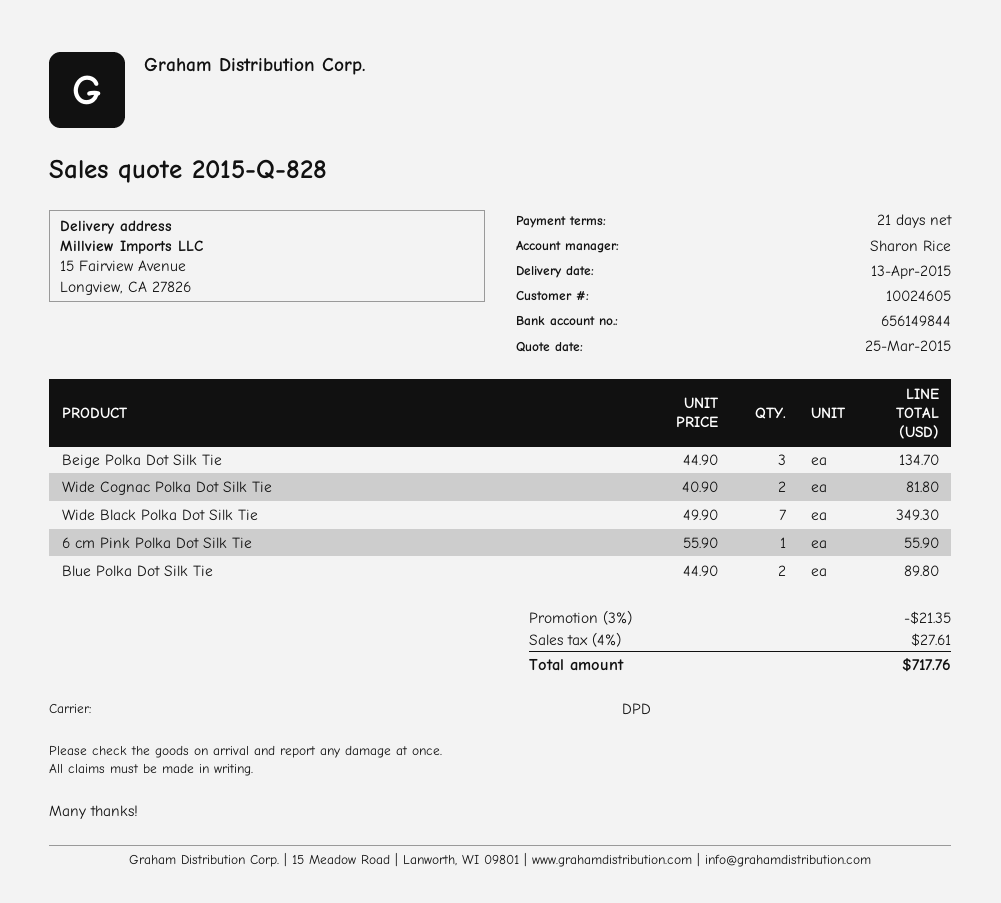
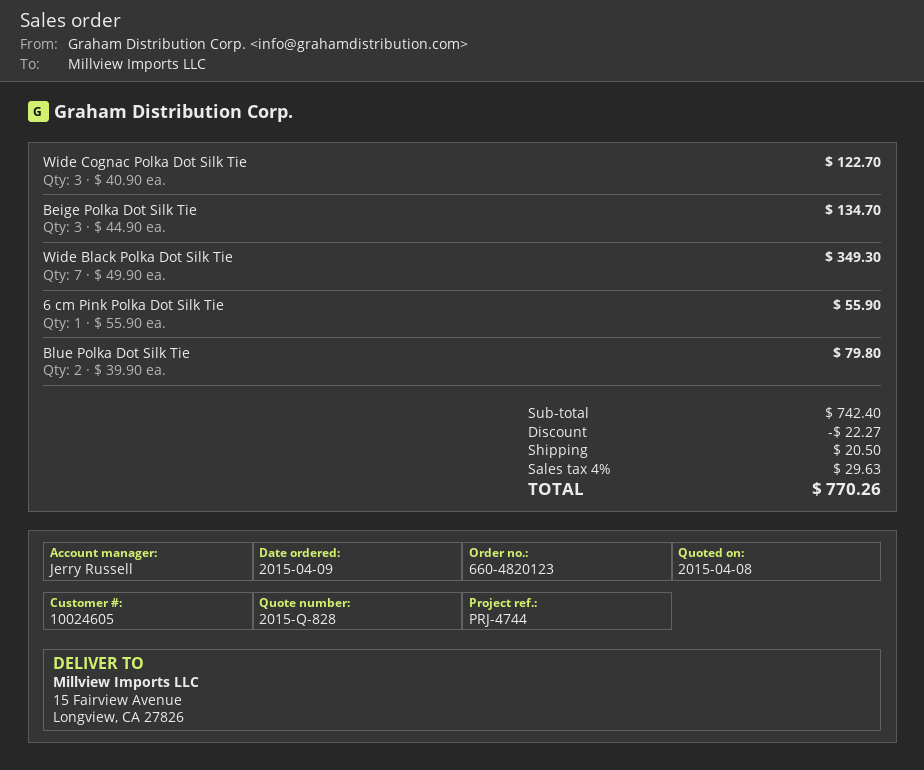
quote date: 2015-03-25 -> 2015-04-08
sales rep: Sharon Rice -> Jerry Russell
Wide Cognac Polka Dot Silk Tie: 2 x 40.90 = 81.80 -> 3 x 40.90 = 122.70
Blue Polka Dot Silk Tie: 2 x 44.90 = 89.80 -> 2 x 39.90 = 79.80
discount: 21.35 -> 22.27
shipping: none -> 20.50
tax: 4% = 27.61 -> 4% = 29.63
total: 717.76 -> 770.26

